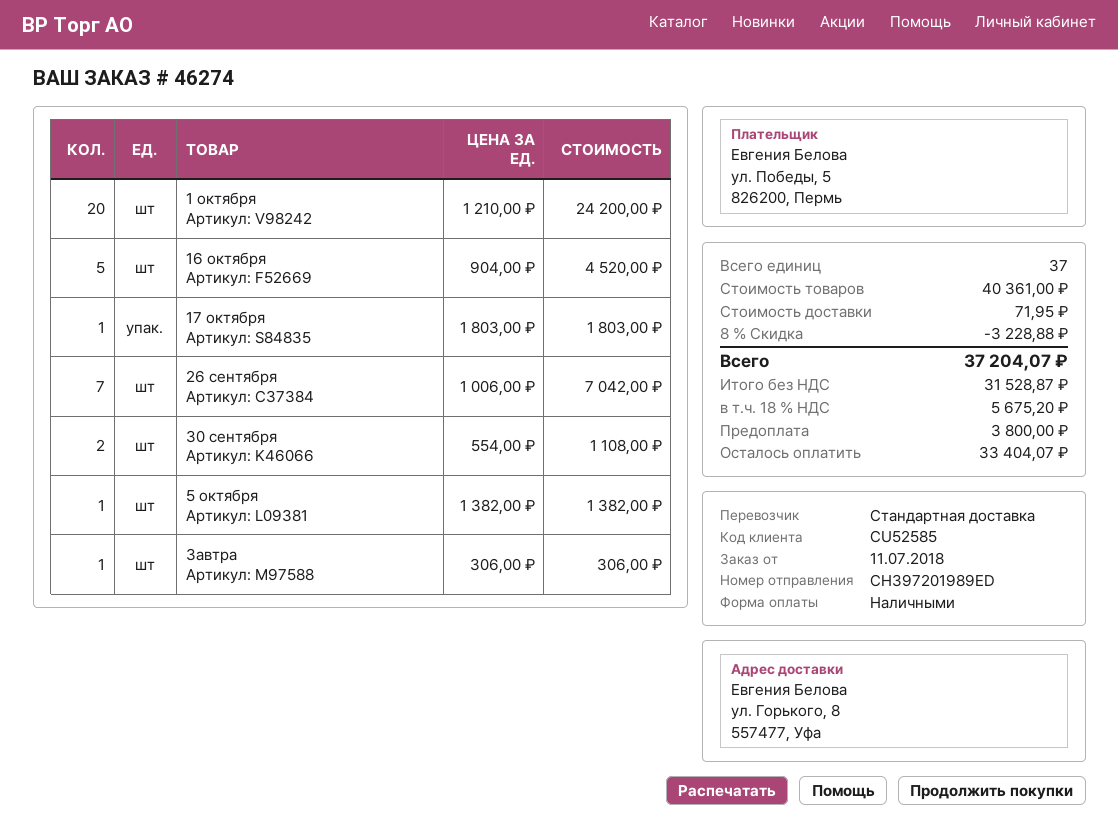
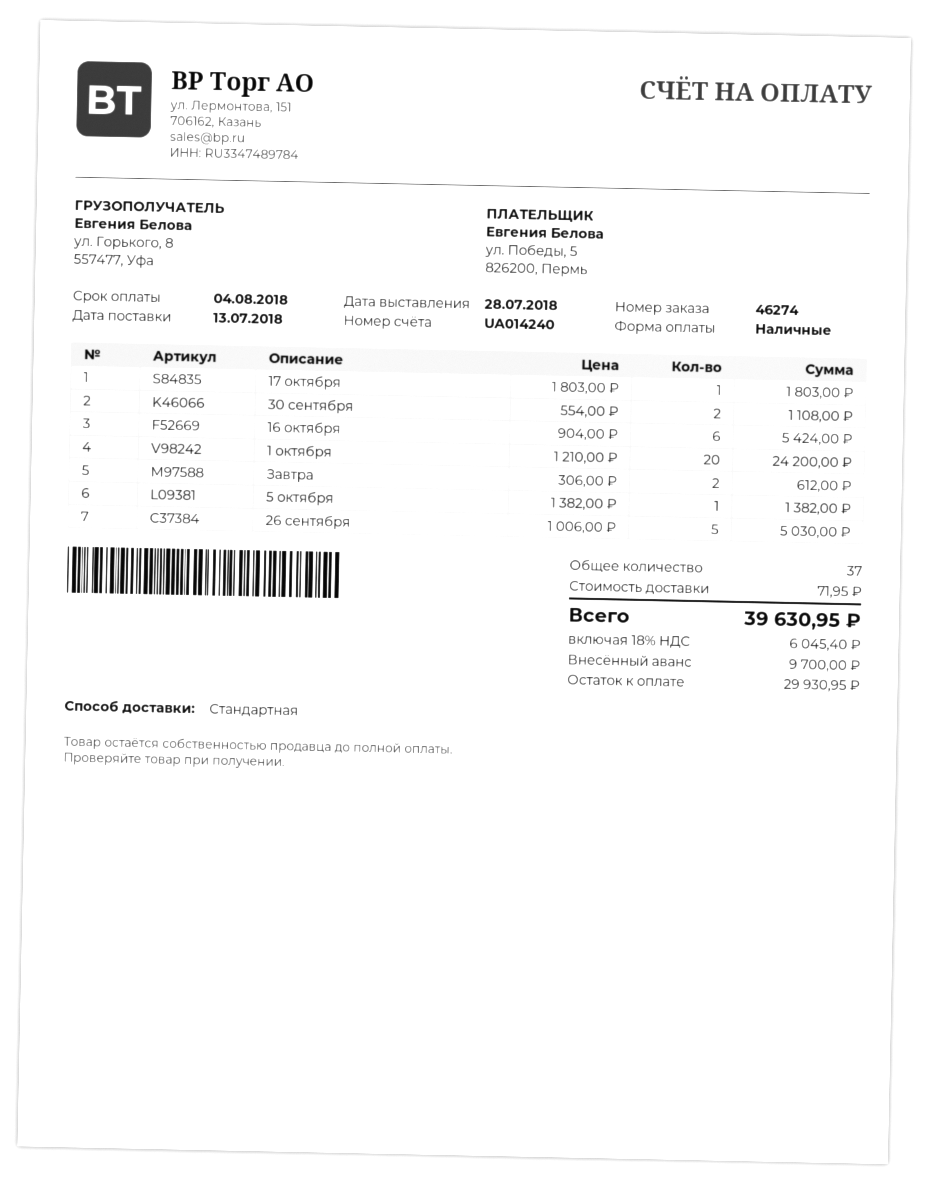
16 октября: 5 x 904.00 = 4520.00 -> 6 x 904.00 = 5424.00
26 сентября: 7 x 1006.00 = 7042.00 -> 5 x 1006.00 = 5030.00
Завтра: 1 x 306.00 = 306.00 -> 2 x 306.00 = 612.00
discount: 8% = 3228.88 -> none
tax: 18% = 5675.20 -> 18% = 6045.40
total: 37204.07 -> 39630.95
deposit: 3800.00 -> 9700.00
balance: 33404.07 -> 29930.95

